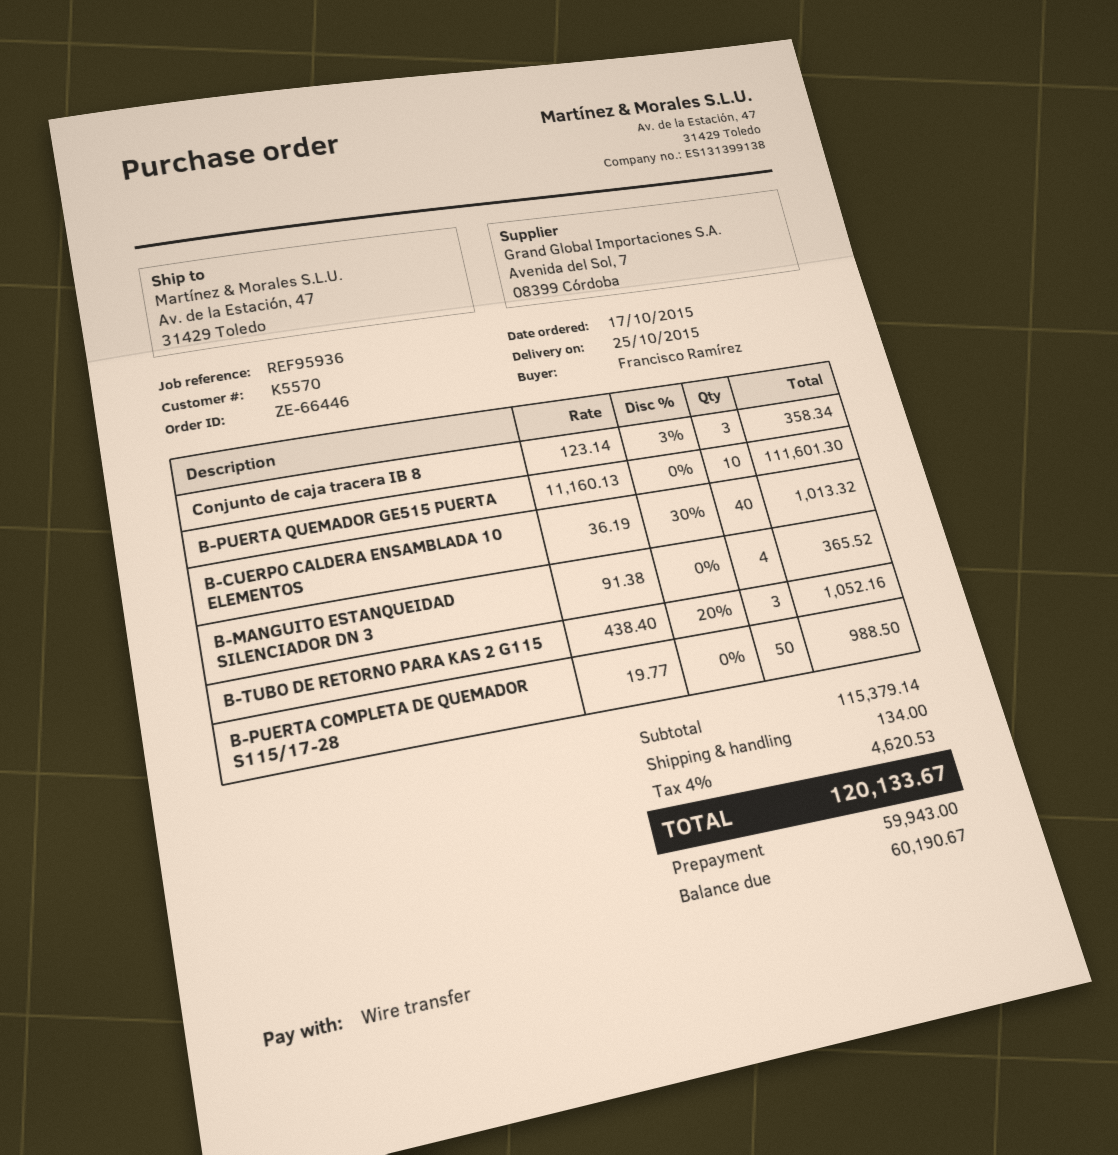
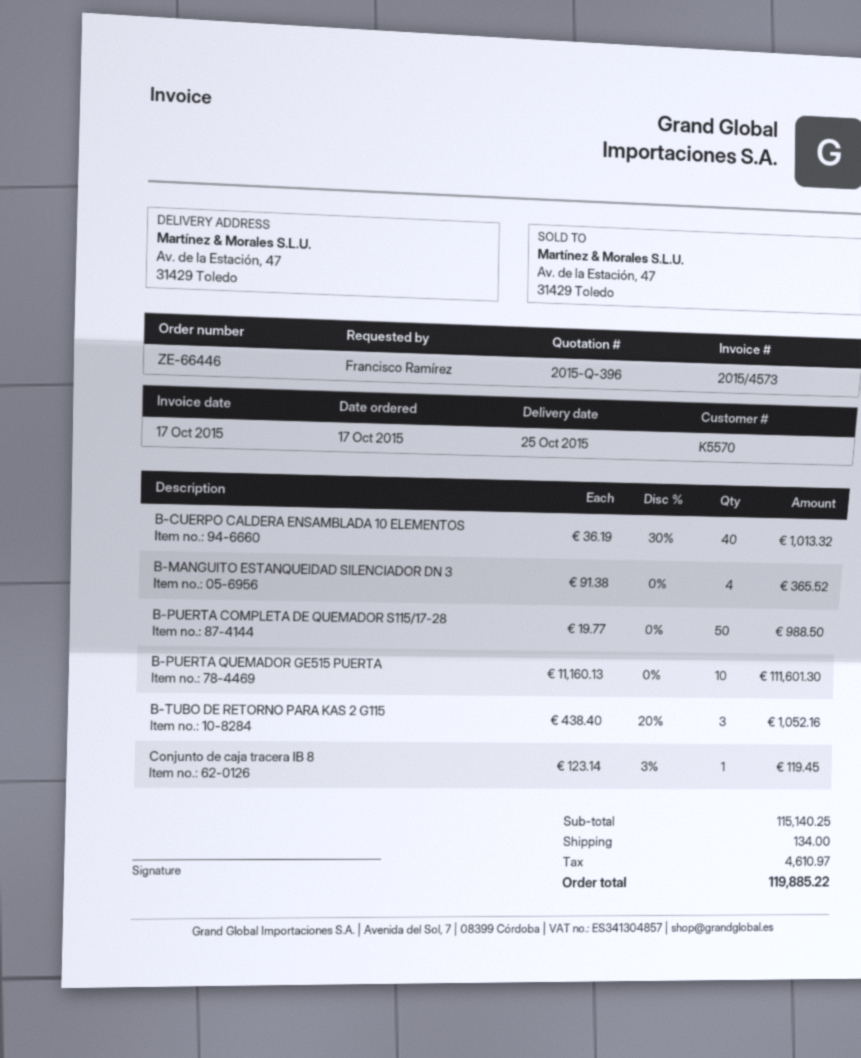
Conjunto de caja tracera IB 8: 3 x 123.14 - 3% = 358.34 -> 1 x 123.14 - 3% = 119.45
subtotal: 115379.14 -> 115140.25
tax: 4620.53 -> 4610.97
total: 120133.67 -> 119885.22

